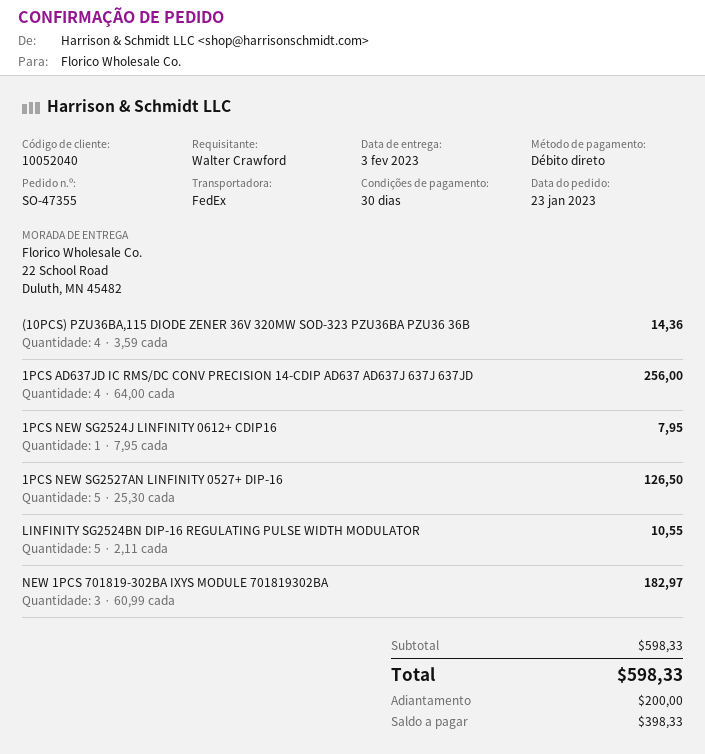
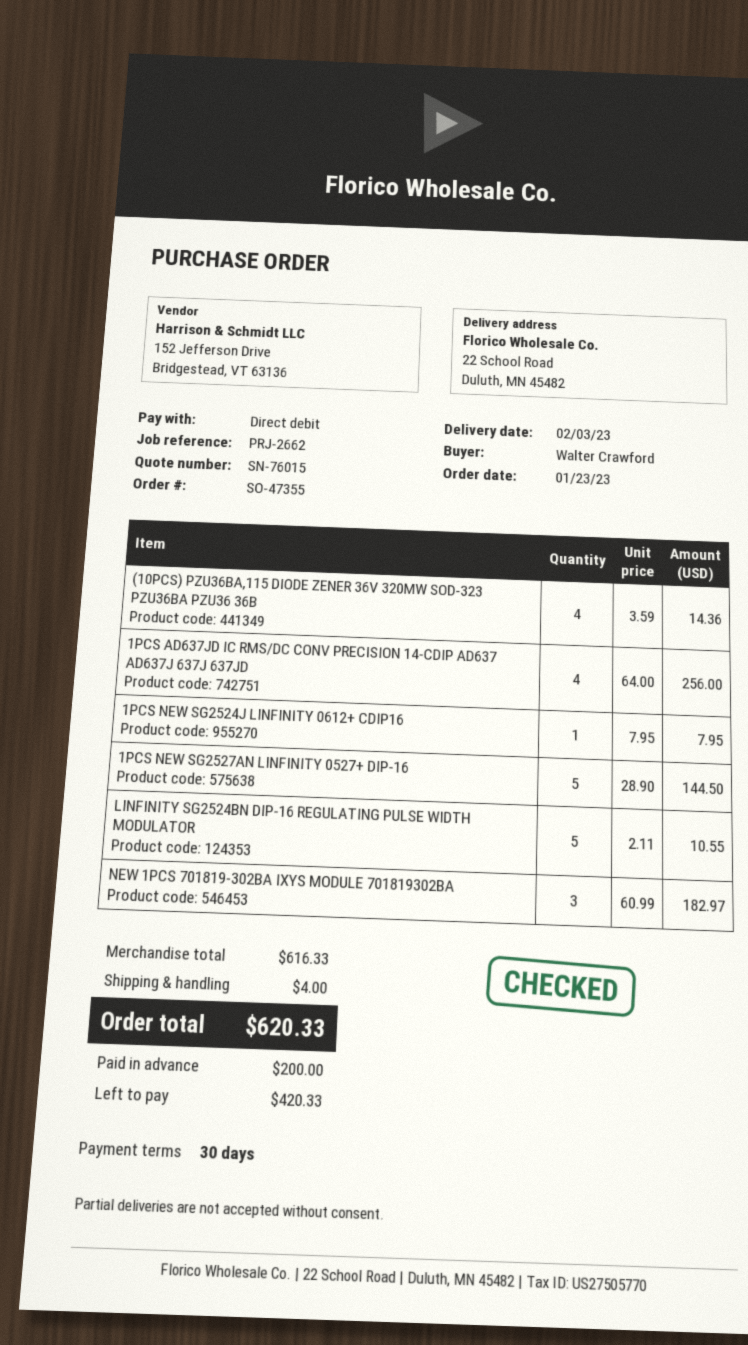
1PCS NEW SG2527AN LINFINITY 0527+ DIP-16: 5 x 25.30 = 126.50 -> 5 x 28.90 = 144.50
subtotal: 598.33 -> 616.33
shipping: none -> 4.00
total: 598.33 -> 620.33
balance: 398.33 -> 420.33

